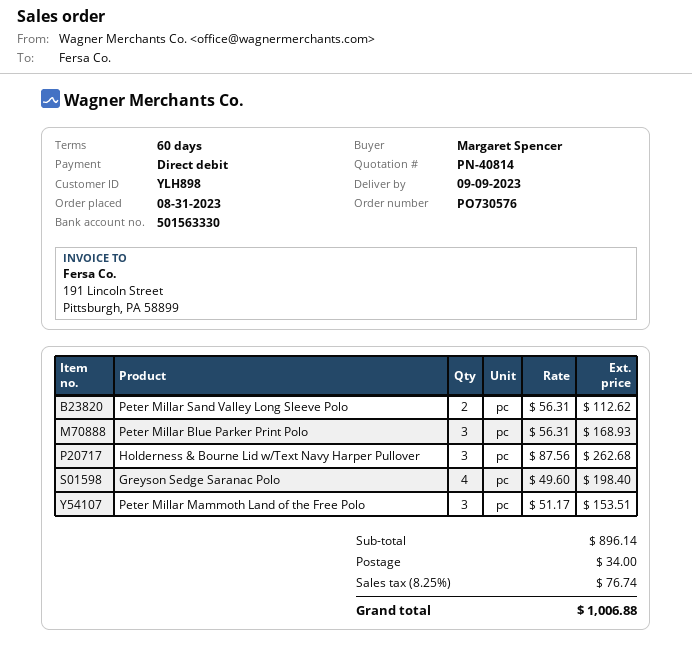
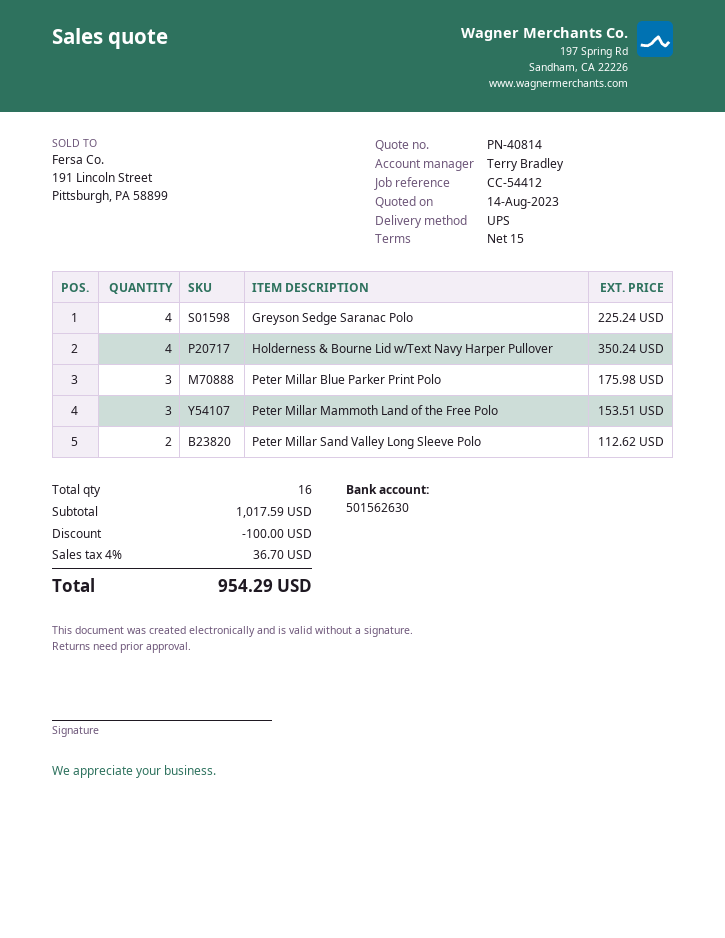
payment terms: 60 days -> 15 days
bank account: 501563330 -> 501562630
Peter Millar Blue Parker Print Polo: 3 for 168.93 -> 3 for 175.98
Holderness & Bourne Lid w/Text Navy Harper Pullover: 3 for 262.68 -> 4 for 350.24
Greyson Sedge Saranac Polo: 4 for 198.40 -> 4 for 225.24
subtotal: 896.14 -> 1017.59
discount: none -> 100.00
shipping: 34.00 -> none
tax: 8.25% = 76.74 -> 4% = 36.70
total: 1006.88 -> 954.29

